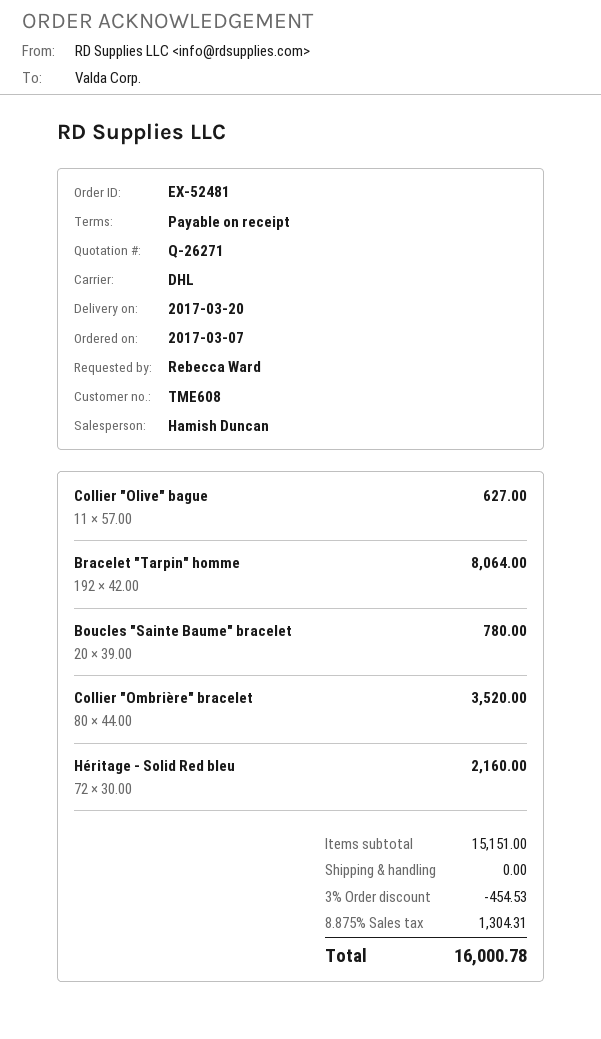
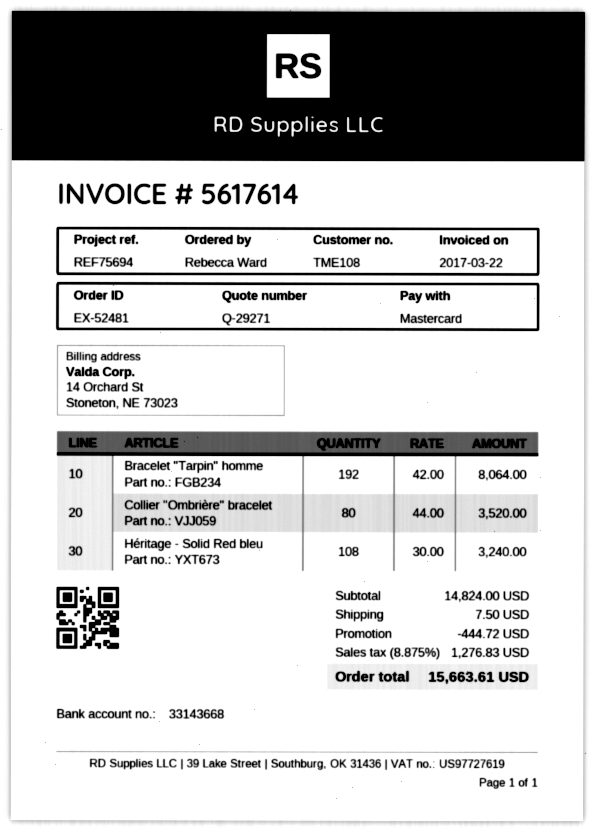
quote number: Q-26271 -> Q-29271
customer number: TME608 -> TME108
Collier "Olive" bague: 11 x 57.00 = 627.00 -> none
Boucles "Sainte Baume" bracelet: 20 x 39.00 = 780.00 -> none
Héritage - Solid Red bleu: 72 x 30.00 = 2160.00 -> 108 x 30.00 = 3240.00
subtotal: 15151.00 -> 14824.00
discount: 454.53 -> 444.72
shipping: 0.00 -> 7.50
tax: 8.875% = 1304.31 -> 8.875% = 1276.83
total: 16000.78 -> 15663.61

